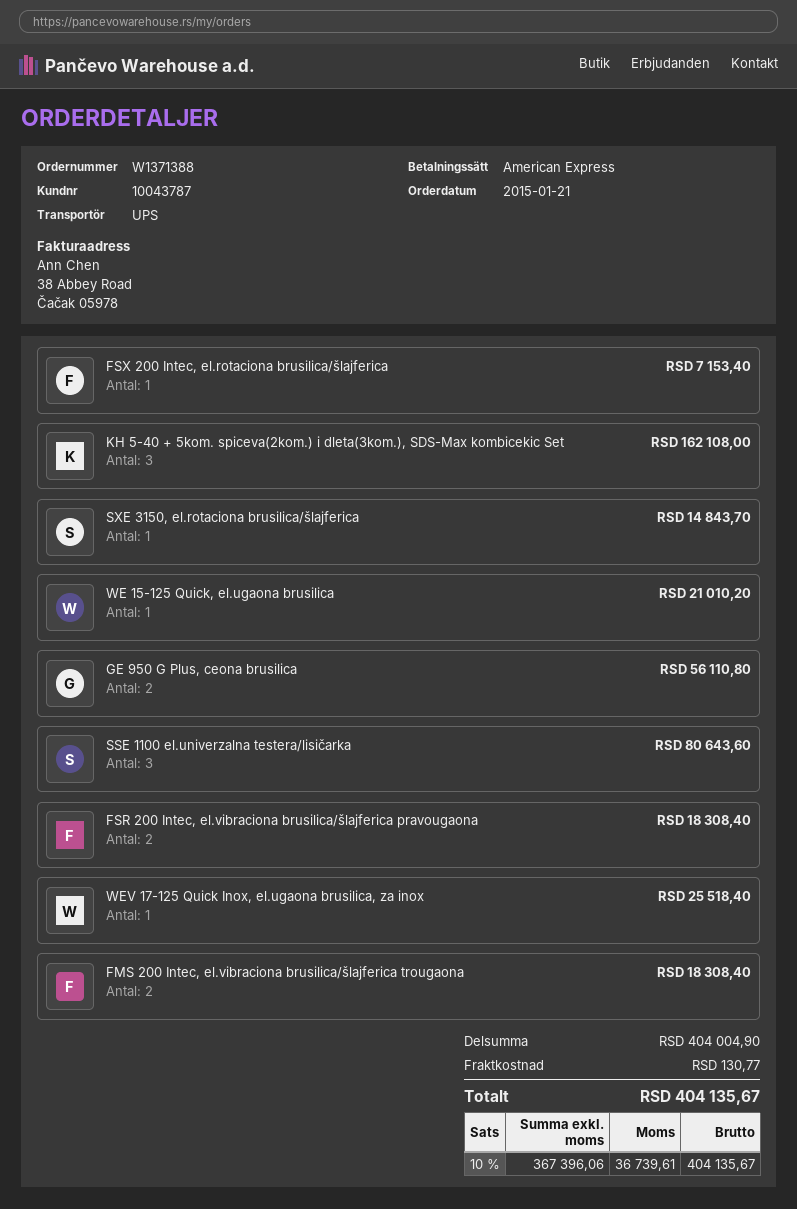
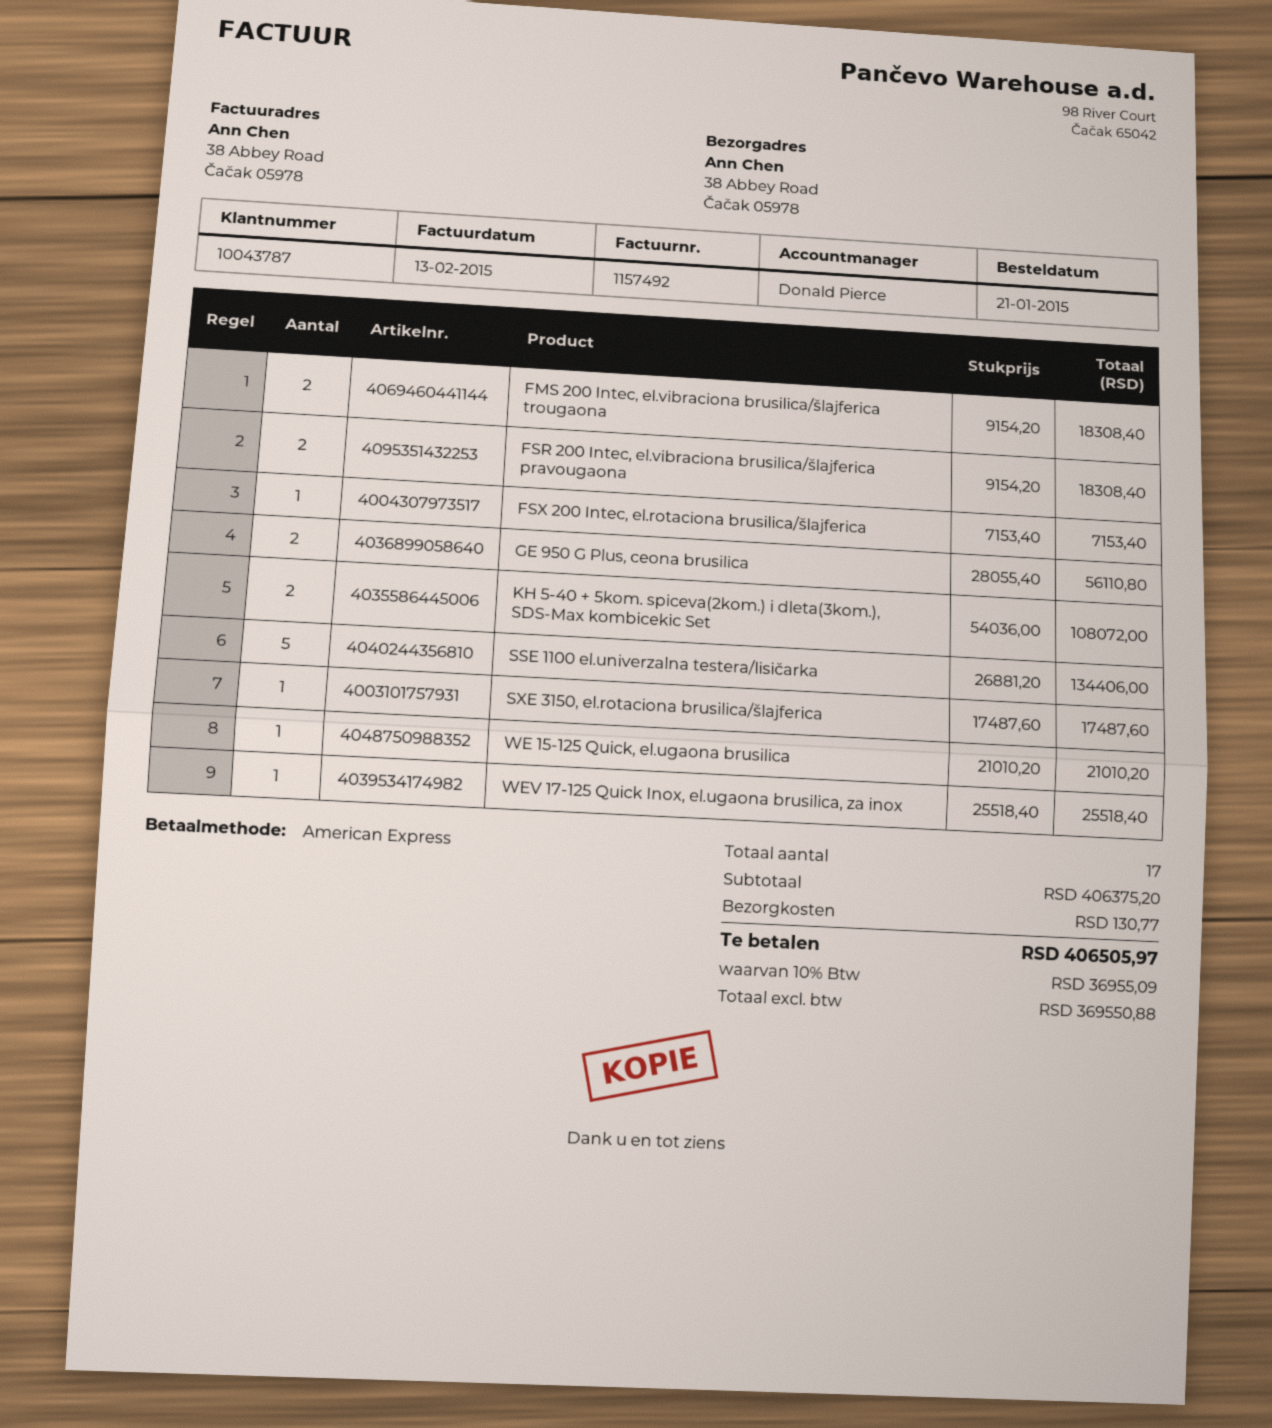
KH 5-40 + 5kom. spiceva(2kom.) i dleta(3kom.), SDS-Max kombicekic Set: 3 for 162108.00 -> 2 for 108072.00
SXE 3150, el.rotaciona brusilica/šlajferica: 1 for 14843.70 -> 1 for 17487.60
SSE 1100 el.univerzalna testera/lisičarka: 3 for 80643.60 -> 5 for 134406.00
subtotal: 404004.90 -> 406375.20
net: 367396.06 -> 369550.88
tax: 10% = 36739.61 -> 10% = 36955.09
total: 404135.67 -> 406505.97

